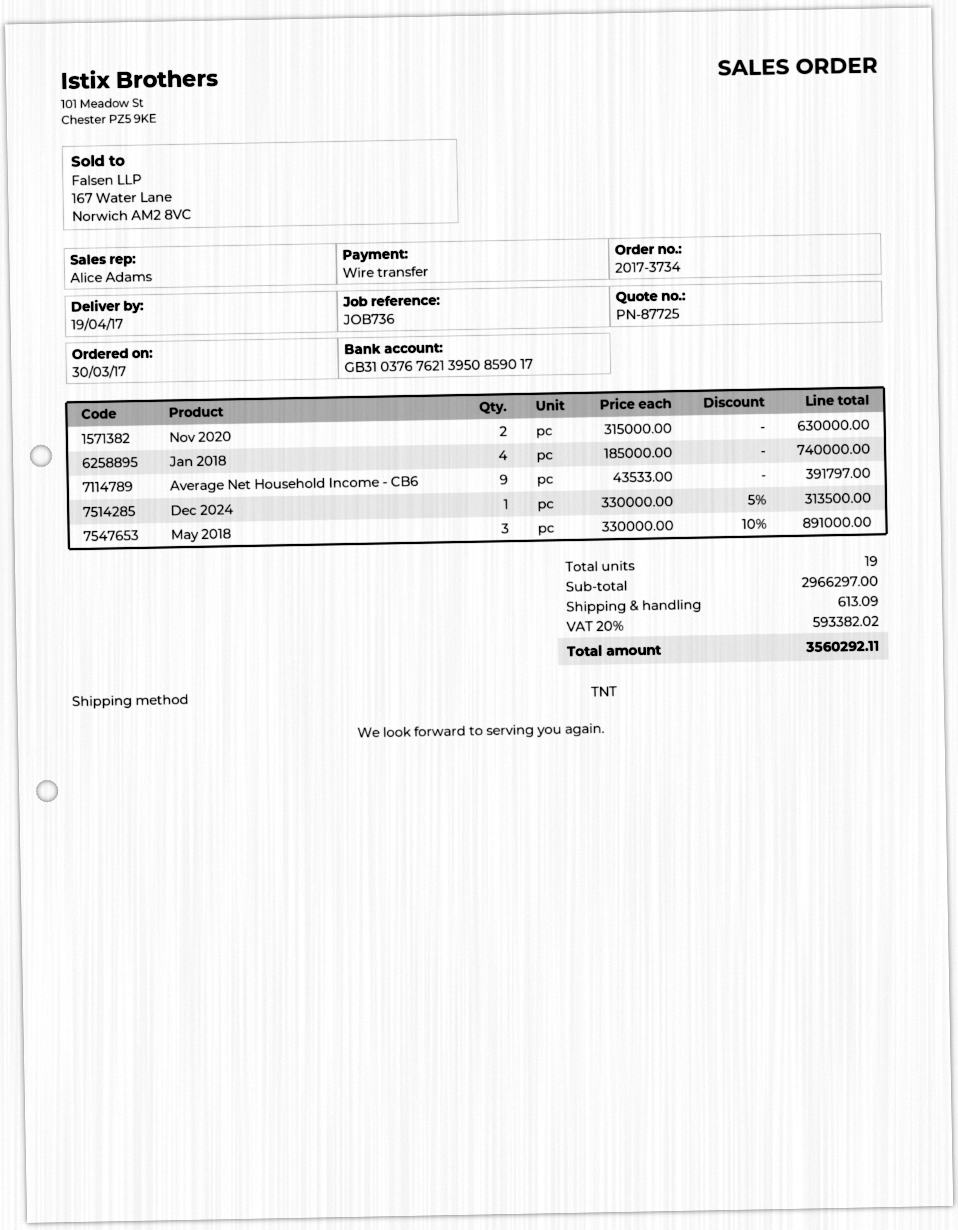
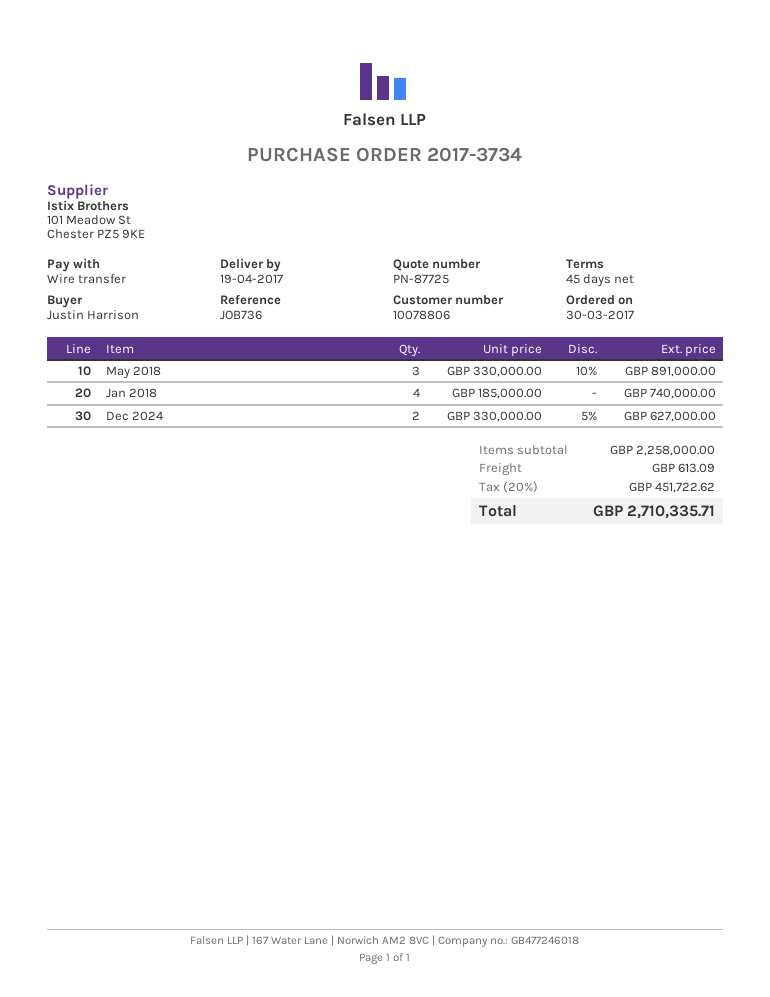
Nov 2020: 2 x 315000.00 = 630000.00 -> none
Average Net Household Income - CB6: 9 x 43533.00 = 391797.00 -> none
Dec 2024: 1 x 330000.00 - 5% = 313500.00 -> 2 x 330000.00 - 5% = 627000.00
subtotal: 2966297.00 -> 2258000.00
tax: 20% = 593382.02 -> 20% = 451722.62
total: 3560292.11 -> 2710335.71

